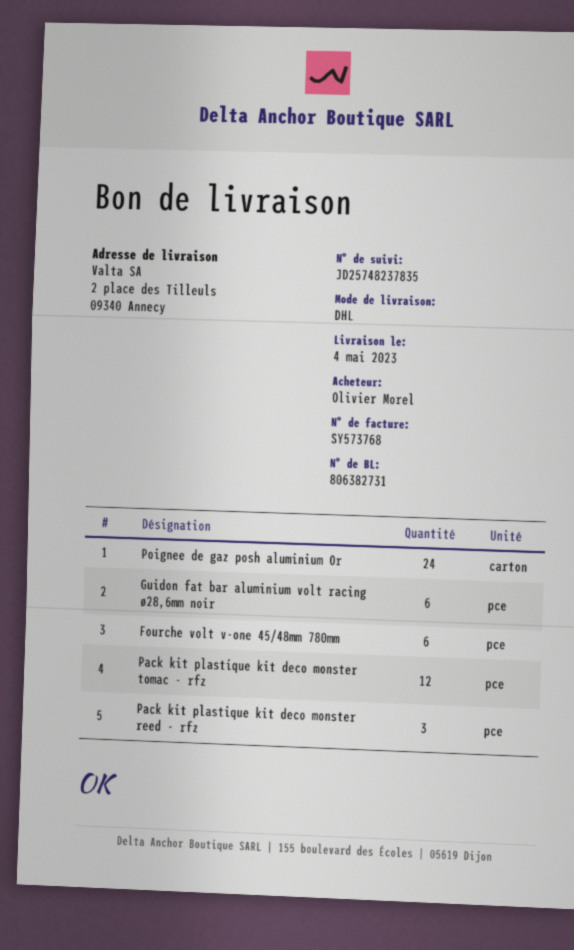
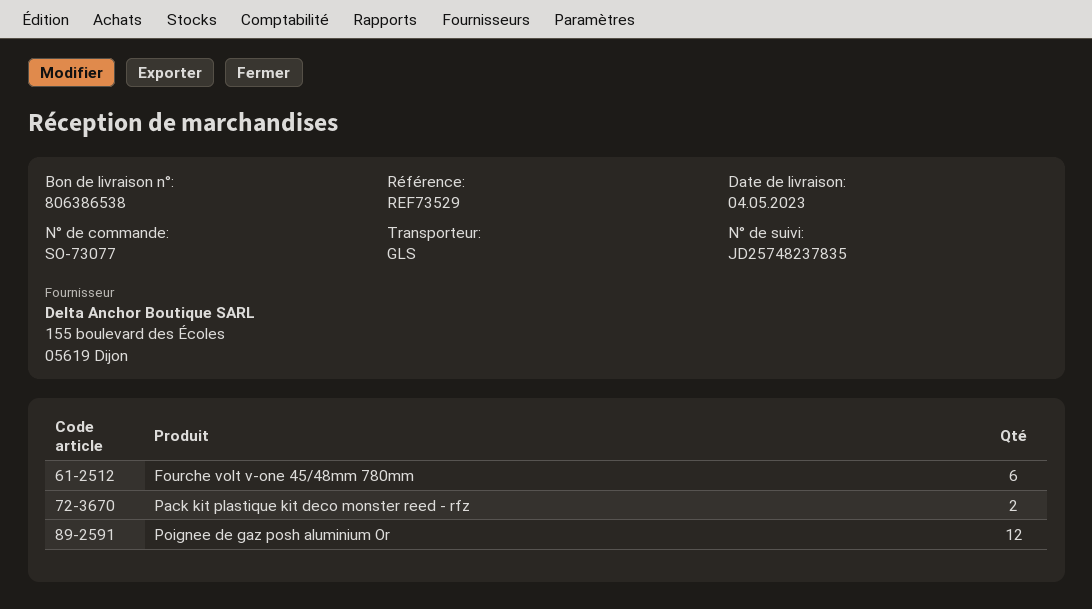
delivery note number: 806382731 -> 806386538
shipping method: DHL -> GLS
Poignee de gaz posh aluminium Or: 24 -> 12
Guidon fat bar aluminium volt racing ø28,6mm noir: 6 -> none
Pack kit plastique kit deco monster tomac - rfz: 12 -> none
Pack kit plastique kit deco monster reed - rfz: 3 -> 2

